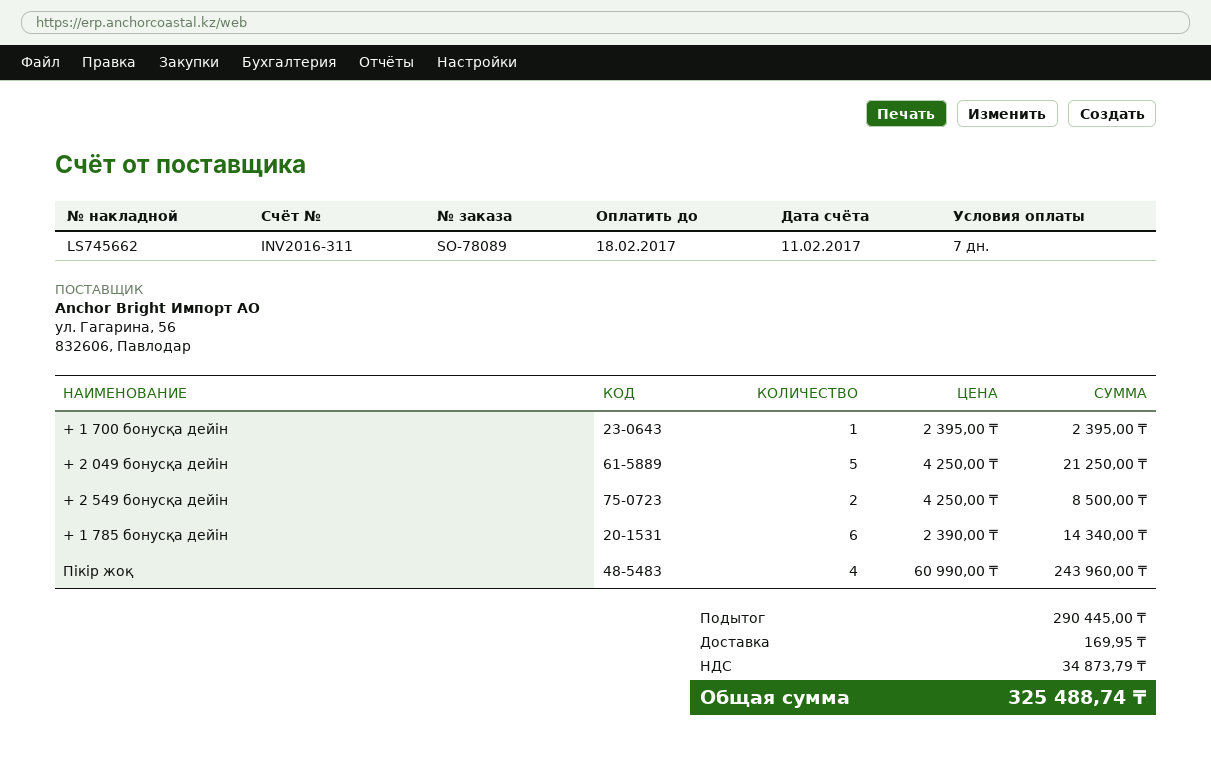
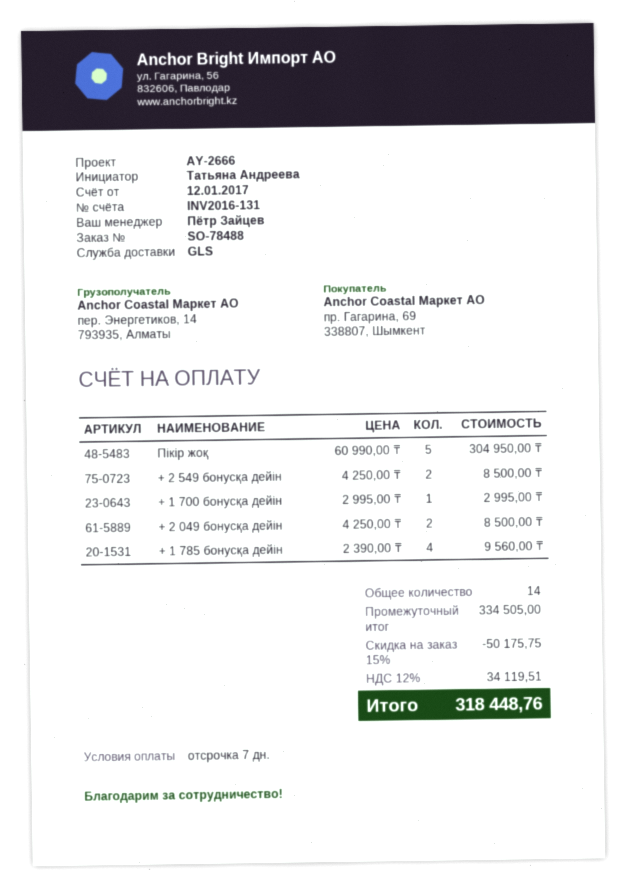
order number: SO-78089 -> SO-78488
invoice number: INV2016-311 -> INV2016-131
invoice date: 2017-02-11 -> 2017-01-12
+ 1 700 бонусқа дейін: 1 x 2395.00 = 2395.00 -> 1 x 2995.00 = 2995.00
+ 2 049 бонусқа дейін: 5 x 4250.00 = 21250.00 -> 2 x 4250.00 = 8500.00
+ 1 785 бонусқа дейін: 6 x 2390.00 = 14340.00 -> 4 x 2390.00 = 9560.00
Пікір жоқ: 4 x 60990.00 = 243960.00 -> 5 x 60990.00 = 304950.00
subtotal: 290445.00 -> 334505.00
discount: none -> 15% = 50175.75
shipping: 169.95 -> none
tax: 34873.79 -> 34119.51
total: 325488.74 -> 318448.76

